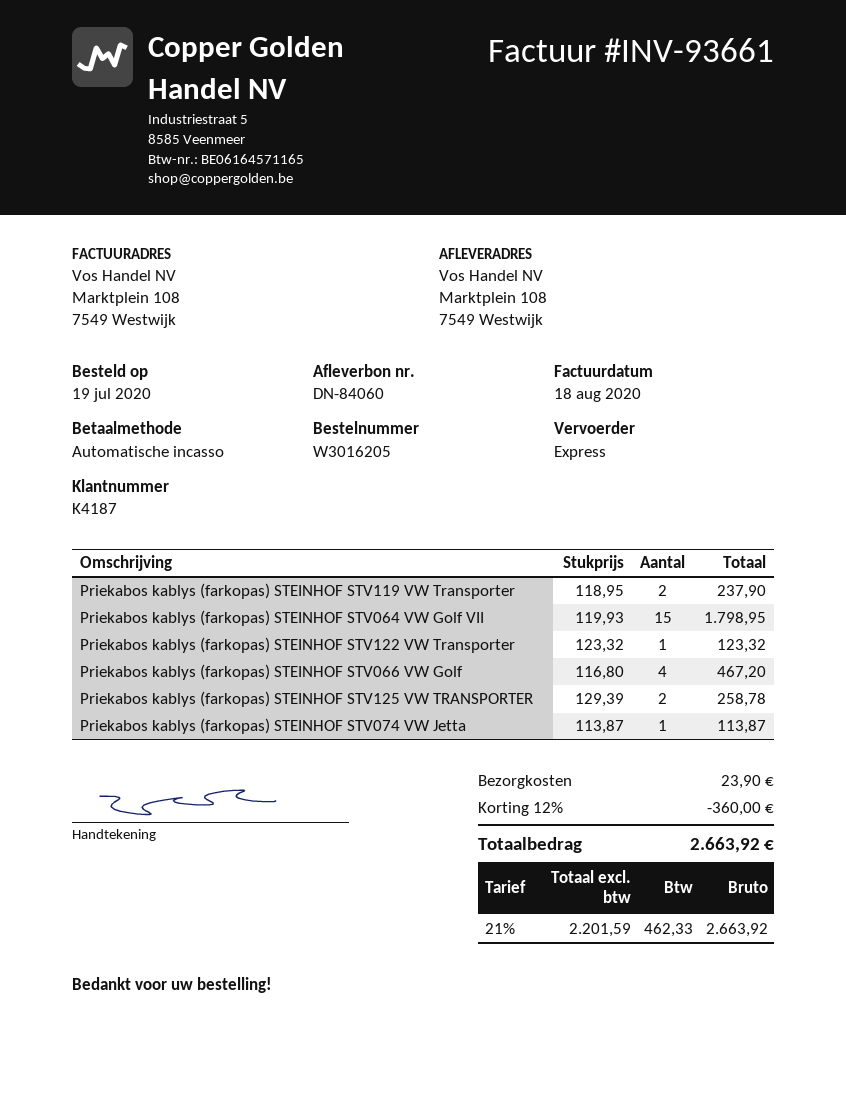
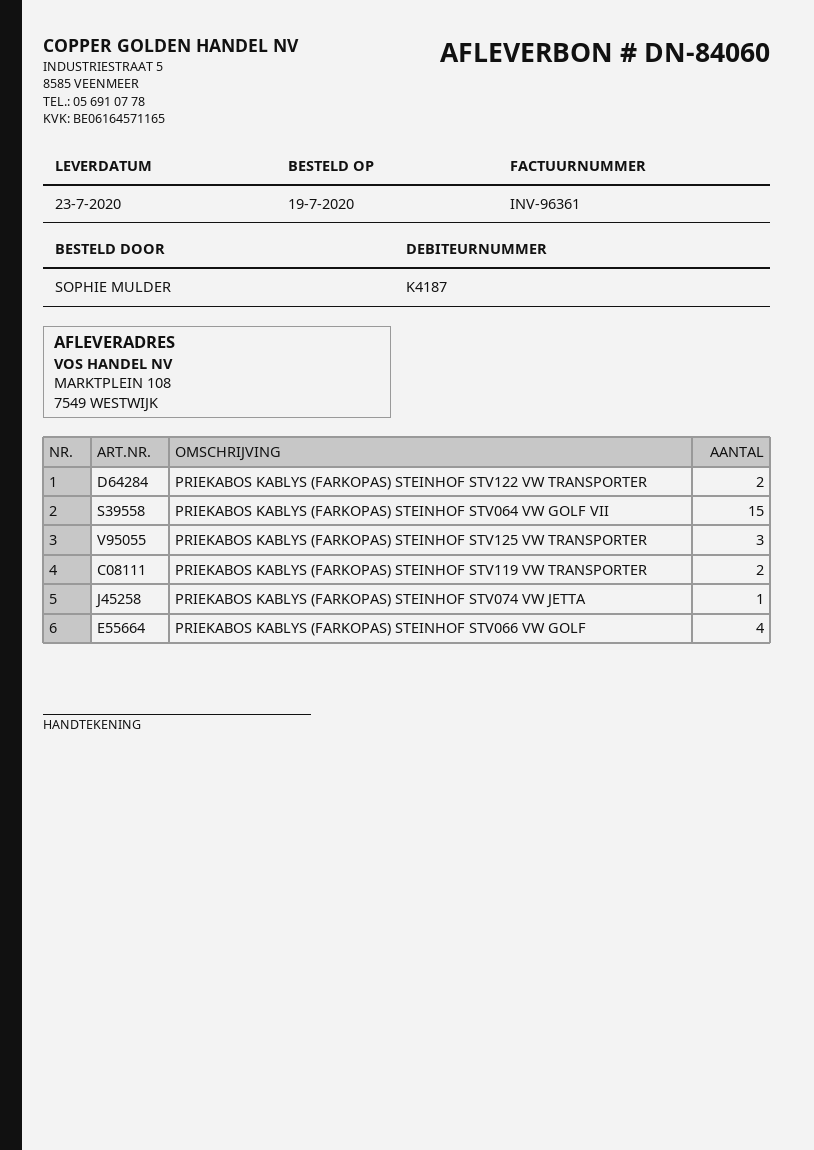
invoice number: INV-93661 -> INV-96361
Priekabos kablys (farkopas) STEINHOF STV122 VW Transporter: 1 -> 2
Priekabos kablys (farkopas) STEINHOF STV125 VW TRANSPORTER: 2 -> 3

